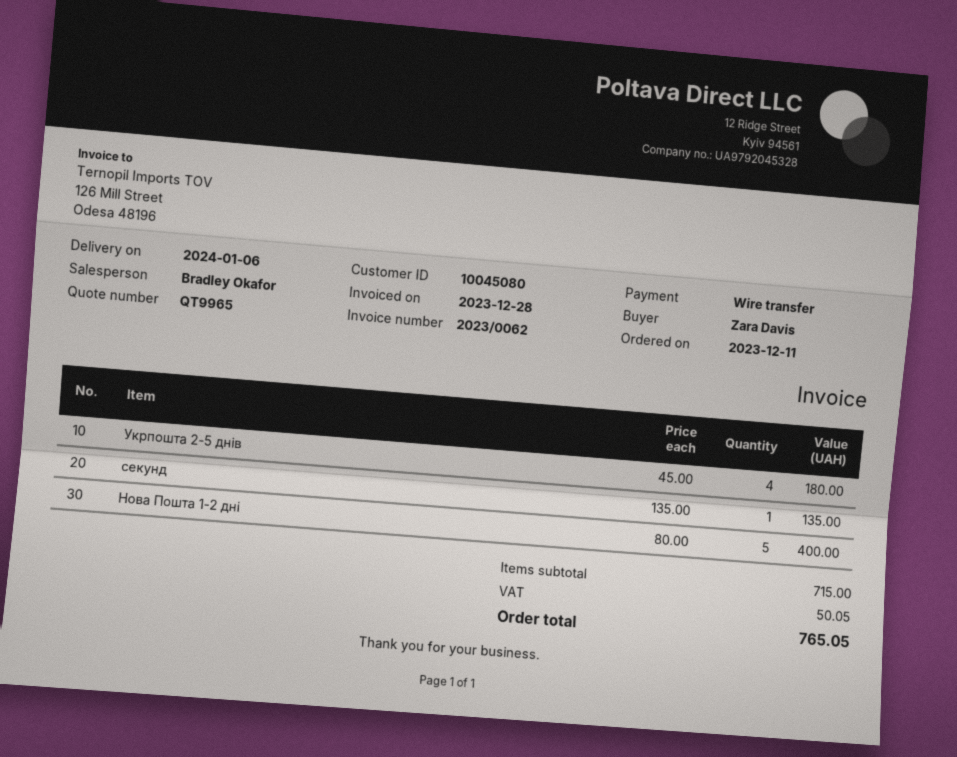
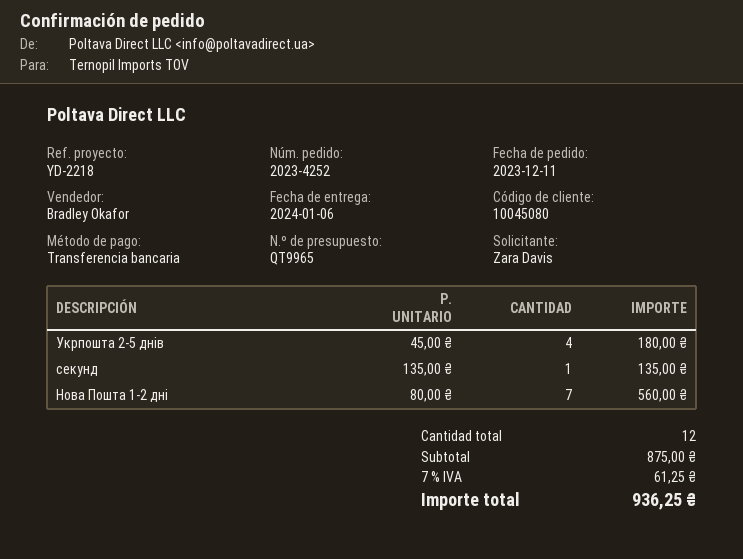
Нова Пошта 1-2 дні: 5 x 80.00 = 400.00 -> 7 x 80.00 = 560.00
subtotal: 715.00 -> 875.00
tax: 50.05 -> 61.25
total: 765.05 -> 936.25

